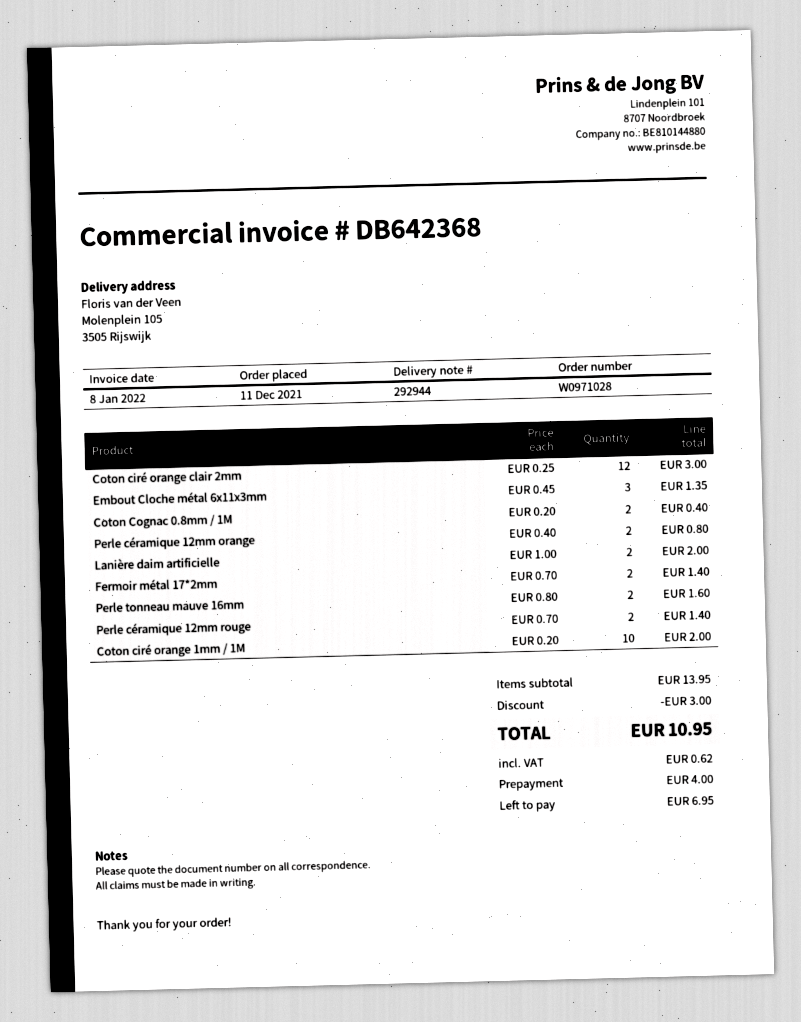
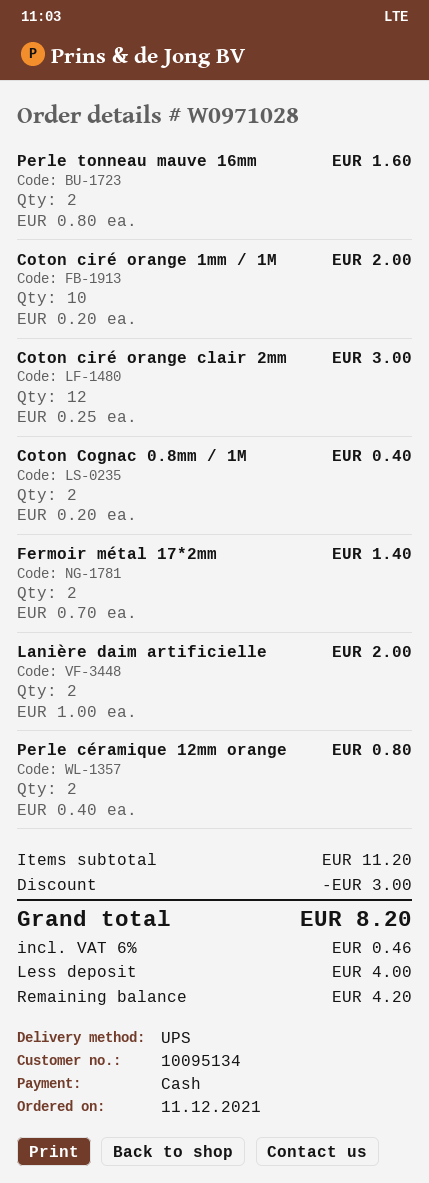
Embout Cloche métal 6x11x3mm: 3 x 0.45 = 1.35 -> none
Perle céramique 12mm rouge: 2 x 0.70 = 1.40 -> none
subtotal: 13.95 -> 11.20
tax: 0.62 -> 0.46
total: 10.95 -> 8.20
balance: 6.95 -> 4.20

